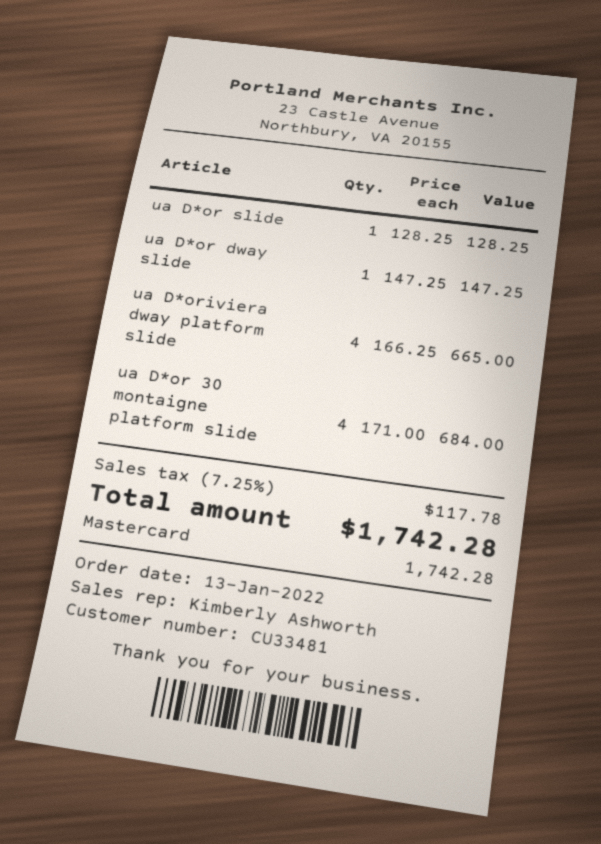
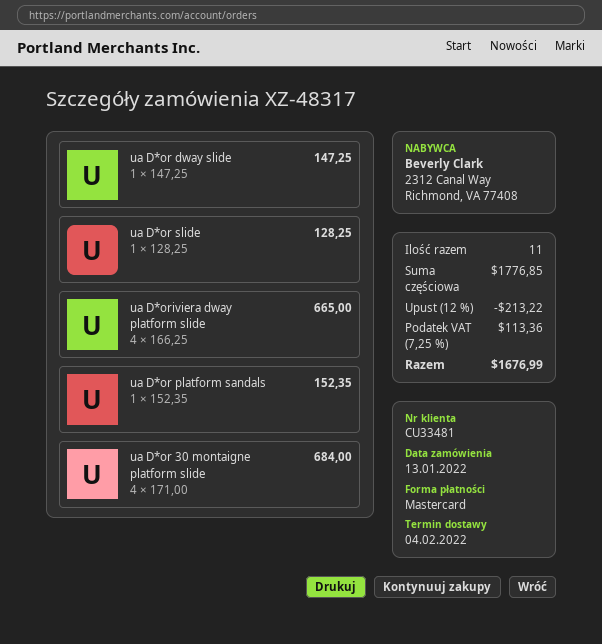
ua D*or platform sandals: none -> 1 x 152.35 = 152.35
discount: none -> 12% = 213.22
tax: 7.25% = 117.78 -> 7.25% = 113.36
total: 1742.28 -> 1676.99

